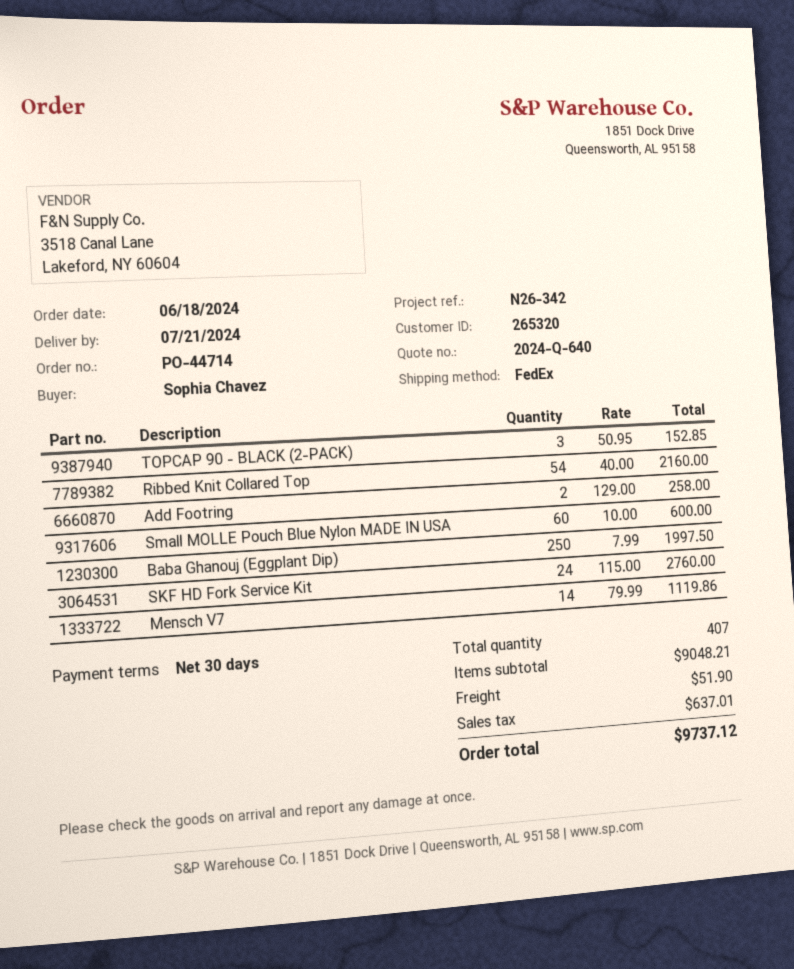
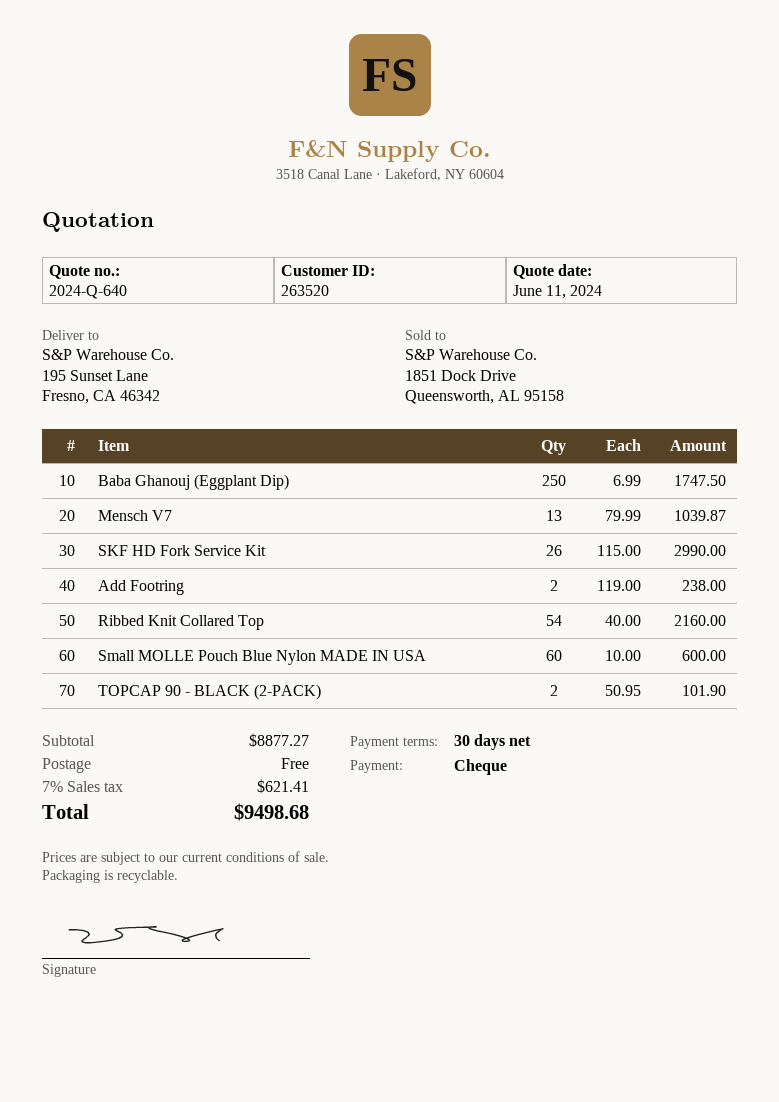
customer number: 265320 -> 263520
TOPCAP 90 - BLACK (2-PACK): 3 x 50.95 = 152.85 -> 2 x 50.95 = 101.90
Add Footring: 2 x 129.00 = 258.00 -> 2 x 119.00 = 238.00
Baba Ghanouj (Eggplant Dip): 250 x 7.99 = 1997.50 -> 250 x 6.99 = 1747.50
SKF HD Fork Service Kit: 24 x 115.00 = 2760.00 -> 26 x 115.00 = 2990.00
Mensch V7: 14 x 79.99 = 1119.86 -> 13 x 79.99 = 1039.87
subtotal: 9048.21 -> 8877.27
shipping: 51.90 -> 0.00
tax: 637.01 -> 621.41
total: 9737.12 -> 9498.68

